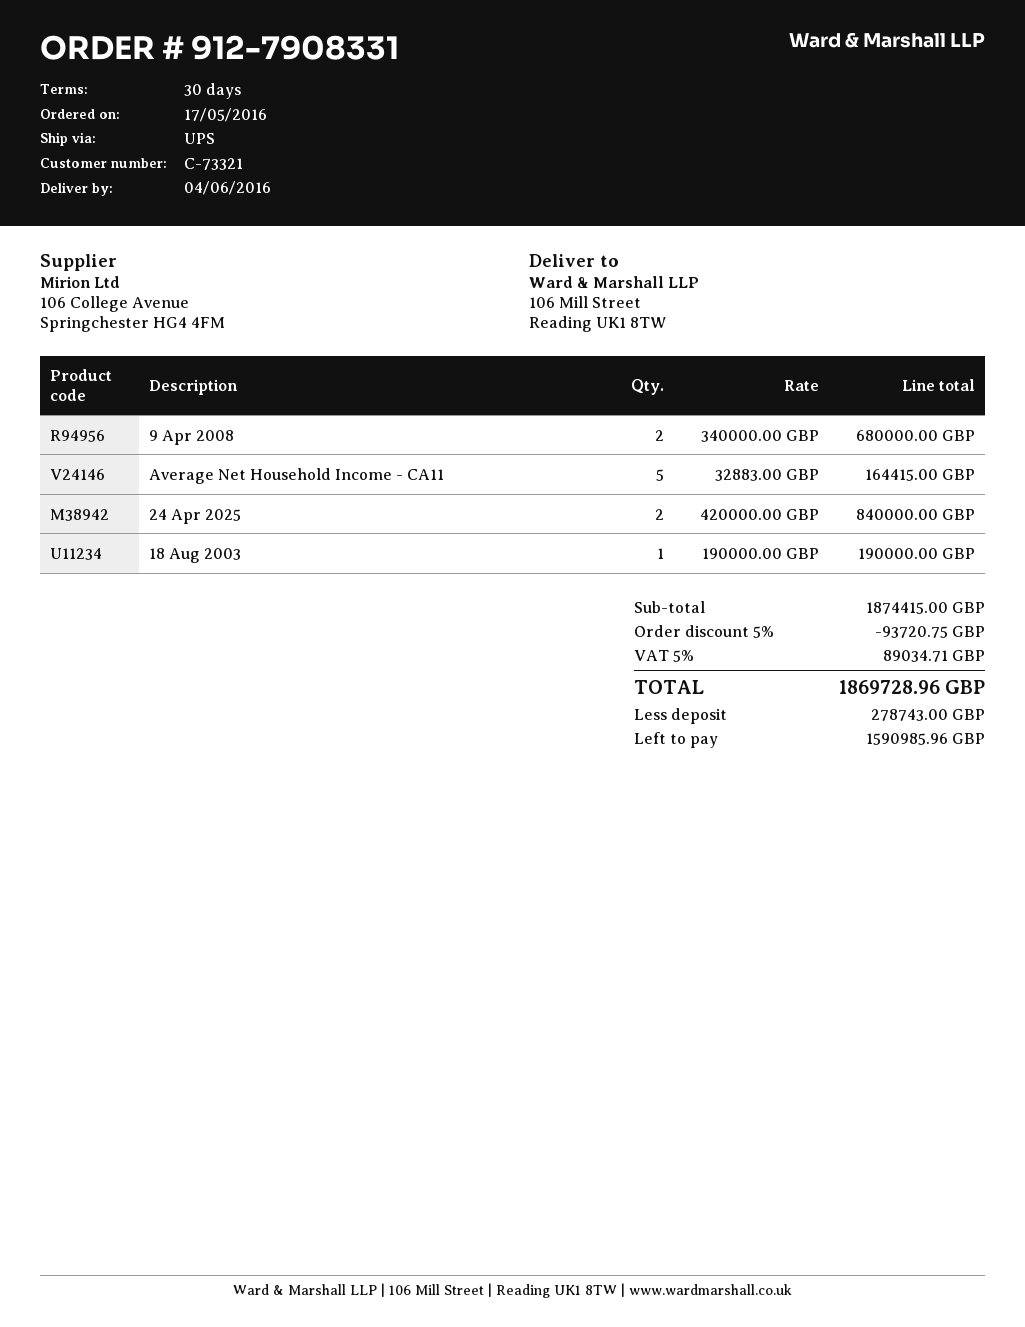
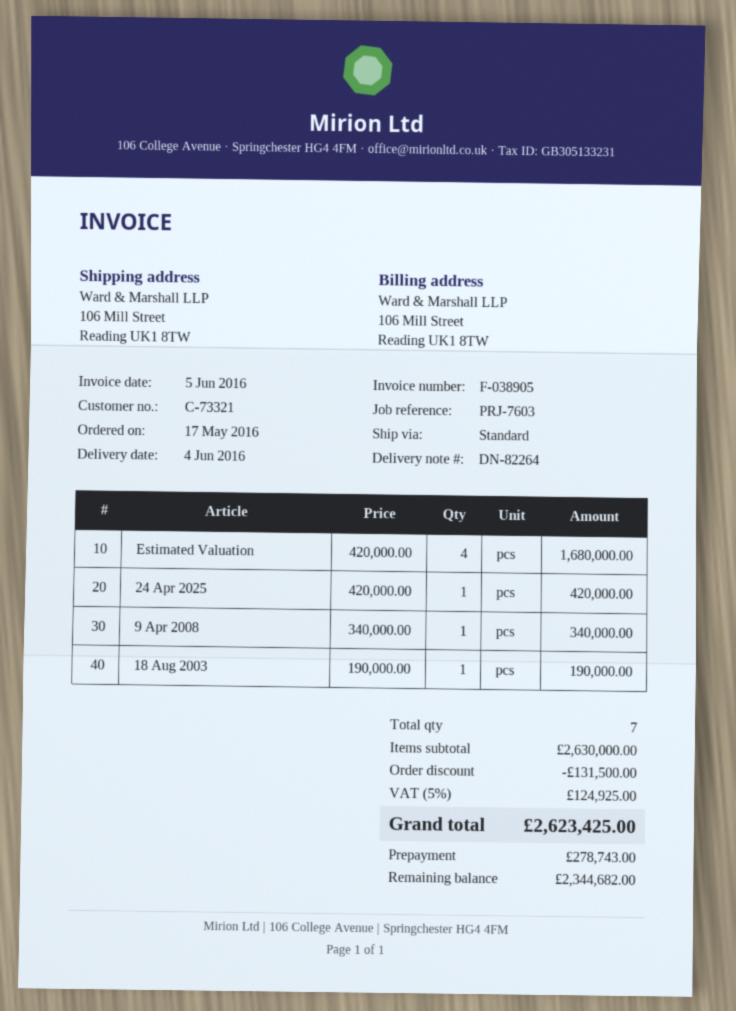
shipping method: UPS -> standard
9 Apr 2008: 2 x 340000.00 = 680000.00 -> 1 x 340000.00 = 340000.00
Average Net Household Income - CA11: 5 x 32883.00 = 164415.00 -> none
24 Apr 2025: 2 x 420000.00 = 840000.00 -> 1 x 420000.00 = 420000.00
Estimated Valuation: none -> 4 x 420000.00 = 1680000.00
subtotal: 1874415.00 -> 2630000.00
discount: 93720.75 -> 131500.00
tax: 5% = 89034.71 -> 5% = 124925.00
total: 1869728.96 -> 2623425.00
balance: 1590985.96 -> 2344682.00

